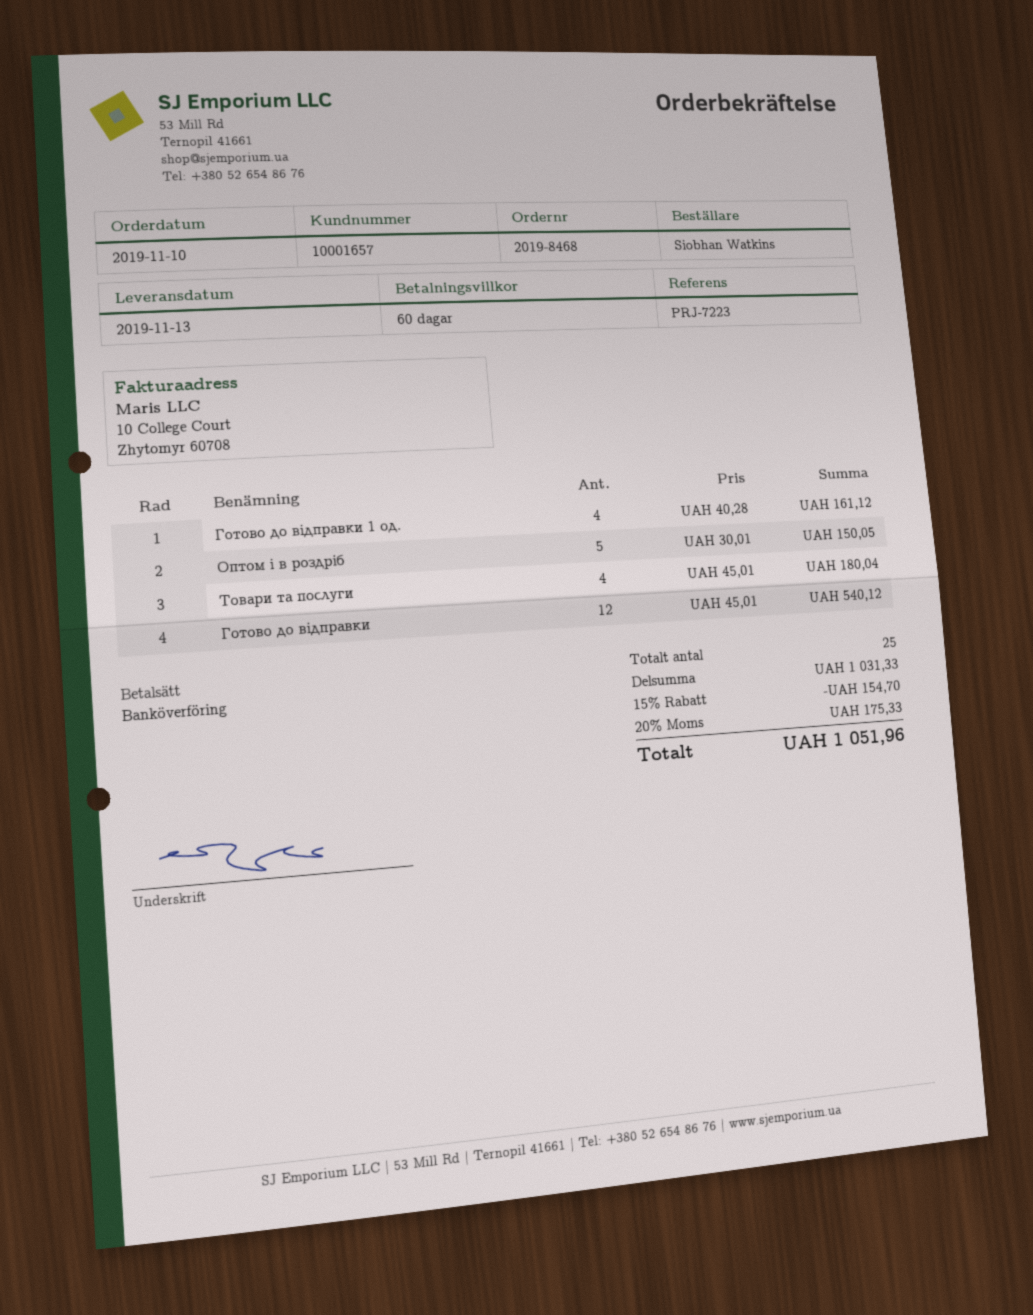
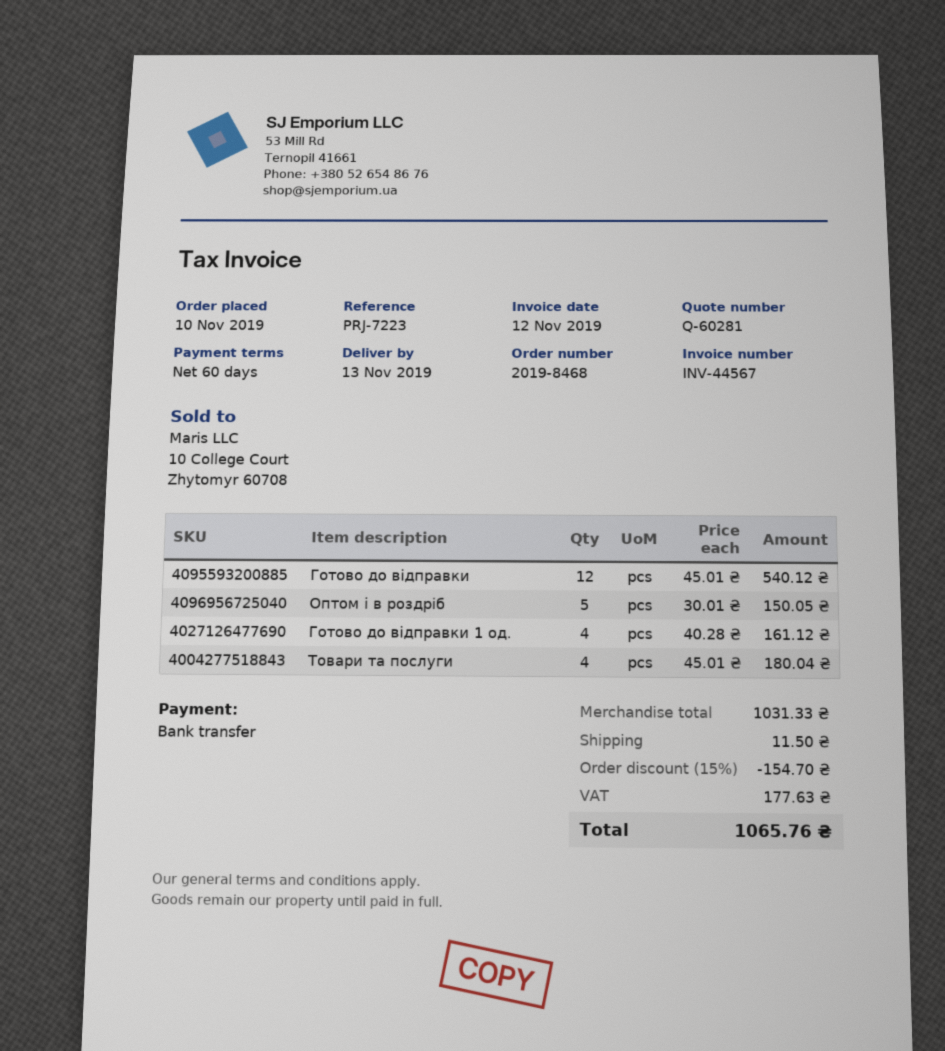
shipping: none -> 11.50
tax: 175.33 -> 177.63
total: 1051.96 -> 1065.76

